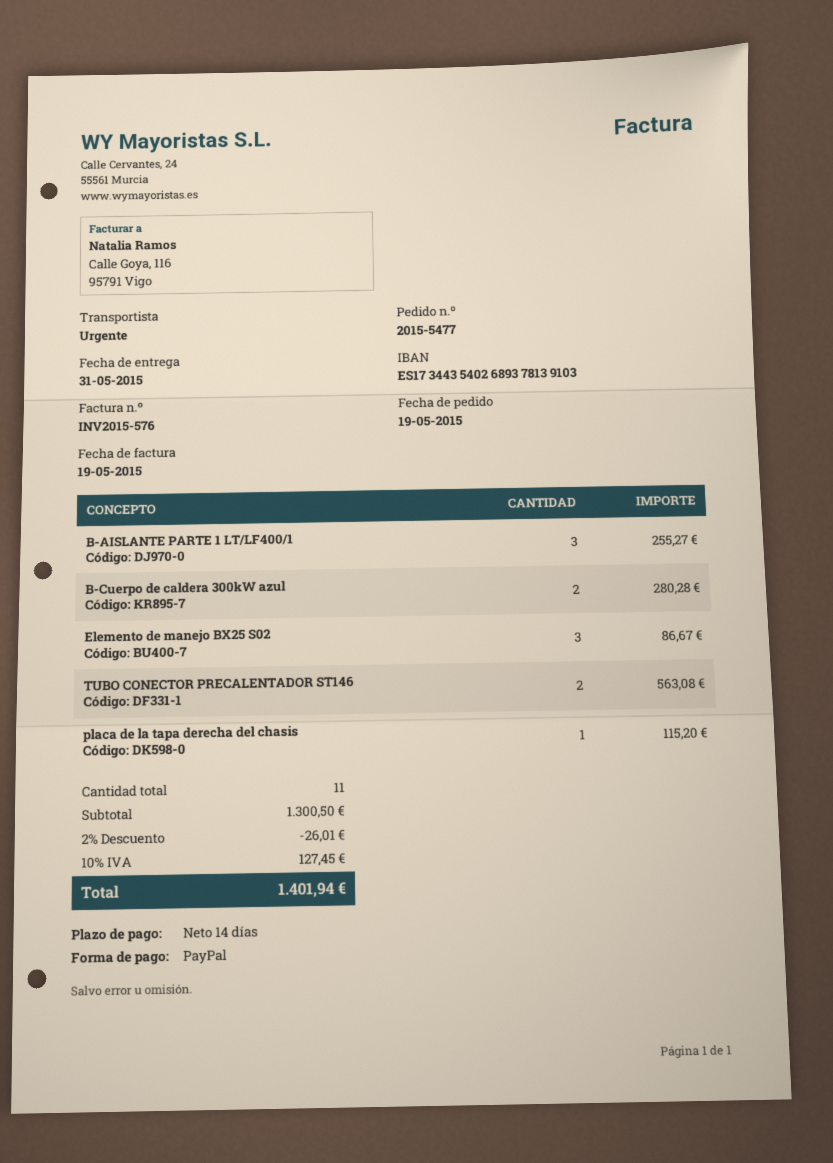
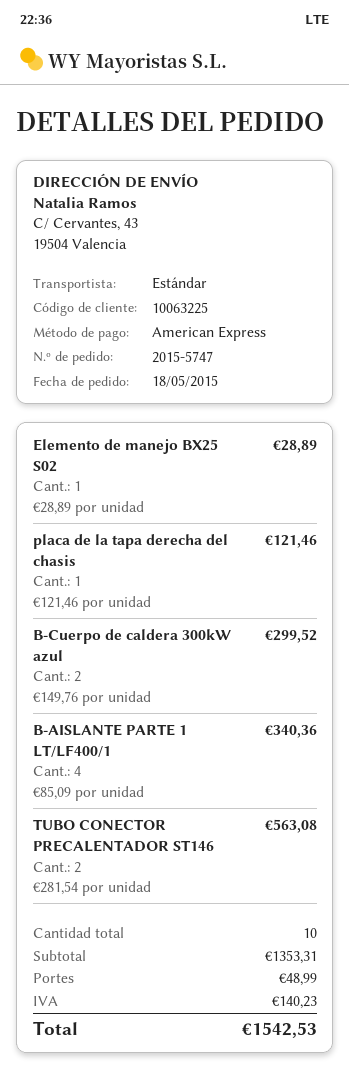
order number: 2015-5477 -> 2015-5747
order date: 2015-05-19 -> 2015-05-18
payment method: PayPal -> American Express
shipping method: express -> standard
B-AISLANTE PARTE 1 LT/LF400/1: 3 for 255.27 -> 4 for 340.36
B-Cuerpo de caldera 300kW azul: 2 for 280.28 -> 2 for 299.52
Elemento de manejo BX25 S02: 3 for 86.67 -> 1 for 28.89
placa de la tapa derecha del chasis: 1 for 115.20 -> 1 for 121.46
total quantity: 11 -> 10
subtotal: 1300.50 -> 1353.31
discount: 2% = 26.01 -> none
shipping: none -> 48.99
tax: 127.45 -> 140.23
total: 1401.94 -> 1542.53

